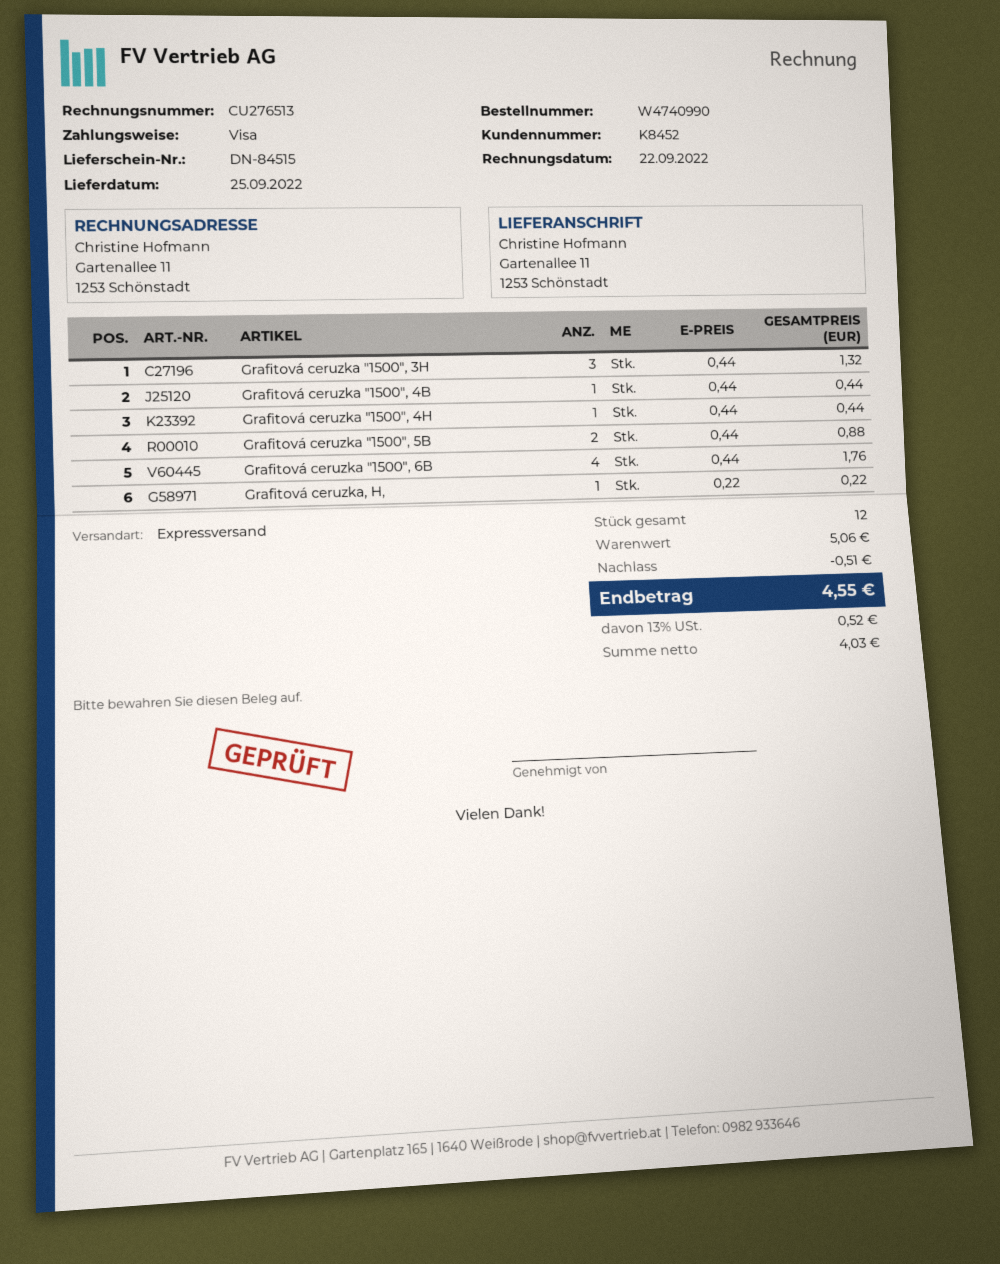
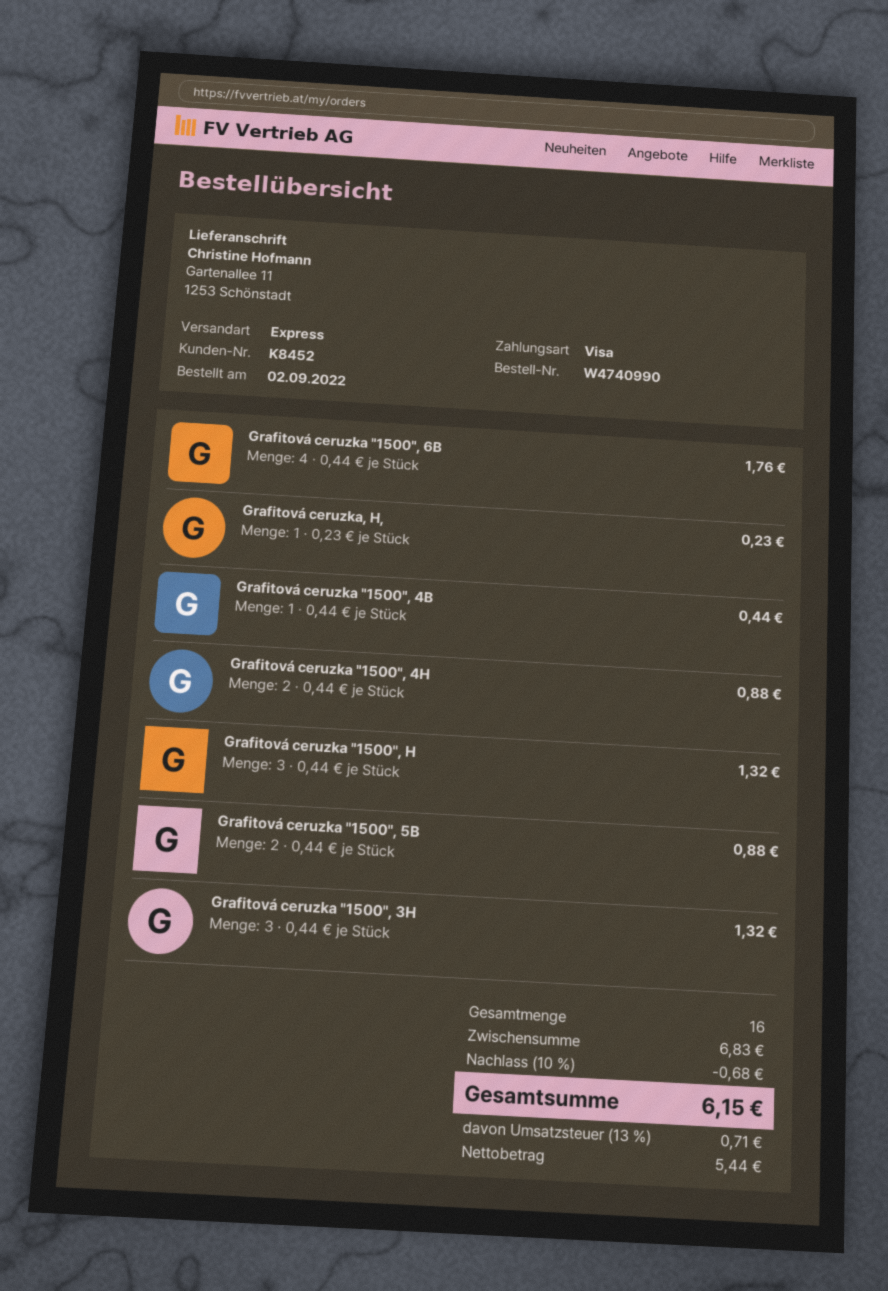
Grafitová ceruzka "1500", 4H: 1 x 0.44 = 0.44 -> 2 x 0.44 = 0.88
Grafitová ceruzka, H,: 1 x 0.22 = 0.22 -> 1 x 0.23 = 0.23
Grafitová ceruzka "1500", H: none -> 3 x 0.44 = 1.32
total quantity: 12 -> 16
subtotal: 5.06 -> 6.83
discount: 0.51 -> 0.68
net: 4.03 -> 5.44
tax: 13% = 0.52 -> 13% = 0.71
total: 4.55 -> 6.15

